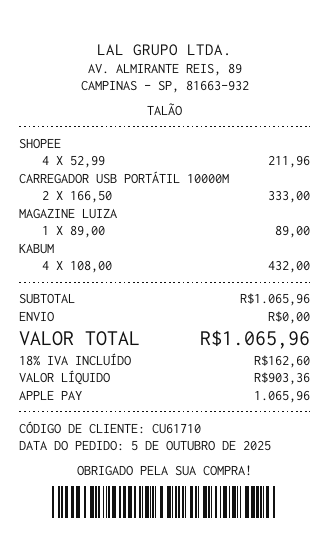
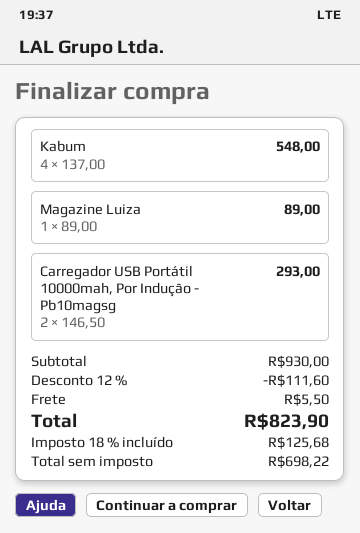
SHOPEE: 4 x 52.99 = 211.96 -> none
CARREGADOR USB PORTÁTIL 10000M: 2 x 166.50 = 333.00 -> 2 x 146.50 = 293.00
KABUM: 4 x 108.00 = 432.00 -> 4 x 137.00 = 548.00
subtotal: 1065.96 -> 930.00
discount: none -> 12% = 111.60
shipping: 0.00 -> 5.50
net: 903.36 -> 698.22
tax: 18% = 162.60 -> 18% = 125.68
total: 1065.96 -> 823.90

